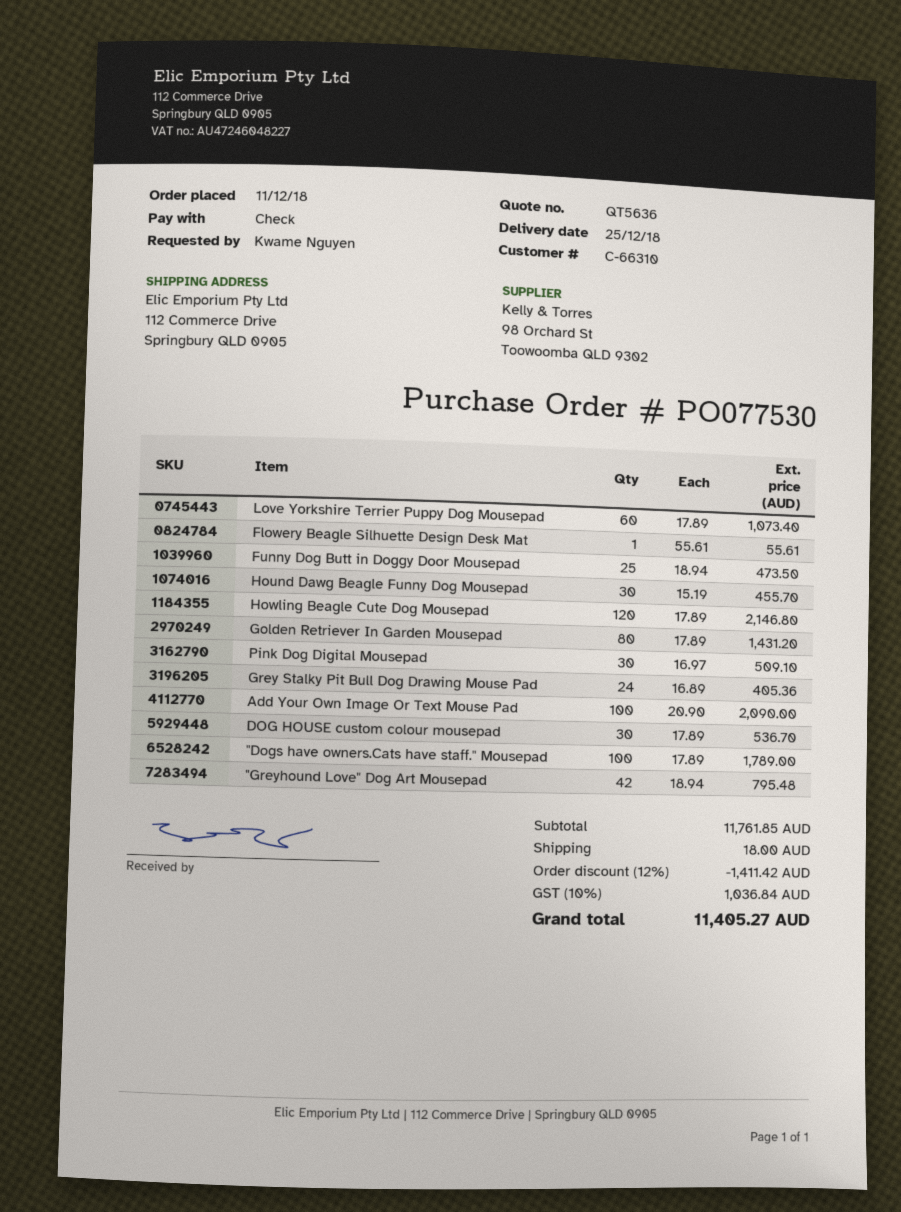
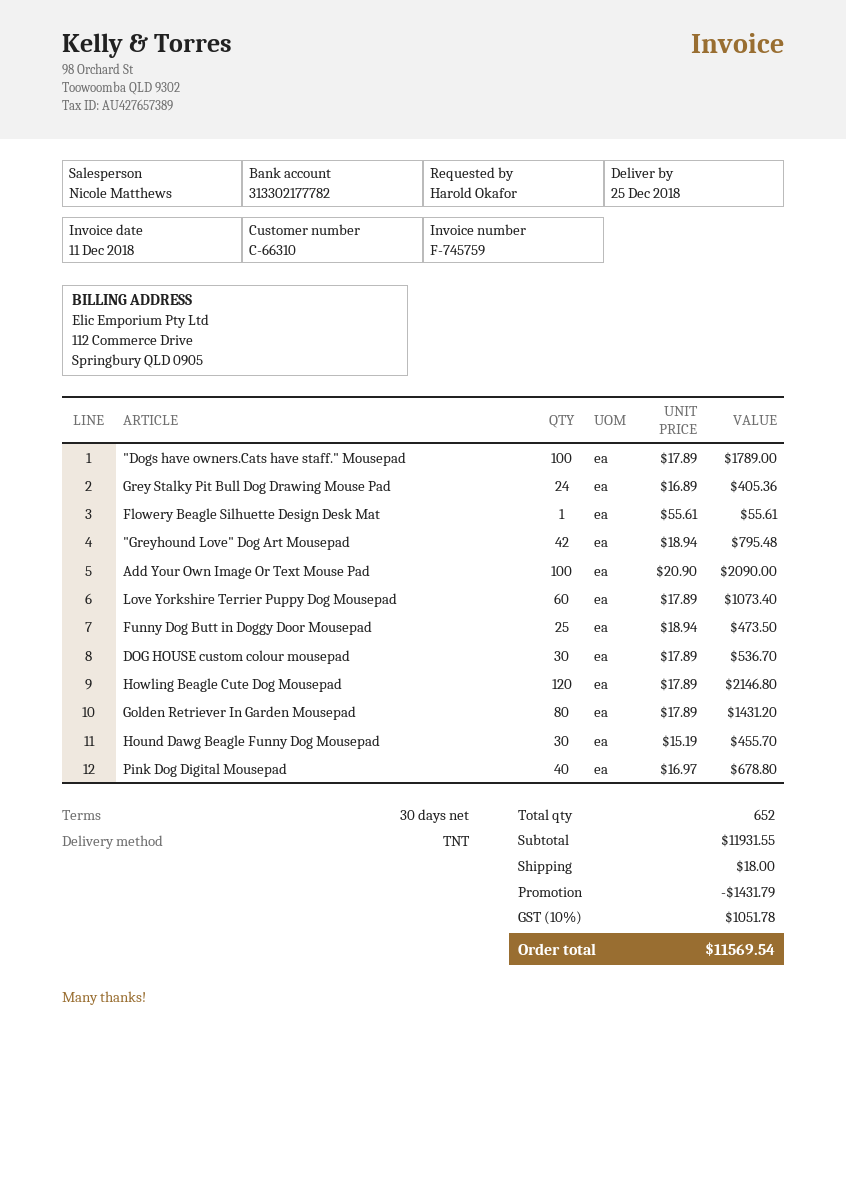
ordered by: Kwame Nguyen -> Harold Okafor
Pink Dog Digital Mousepad: 30 x 16.97 = 509.10 -> 40 x 16.97 = 678.80
subtotal: 11761.85 -> 11931.55
discount: 1411.42 -> 1431.79
tax: 10% = 1036.84 -> 10% = 1051.78
total: 11405.27 -> 11569.54

